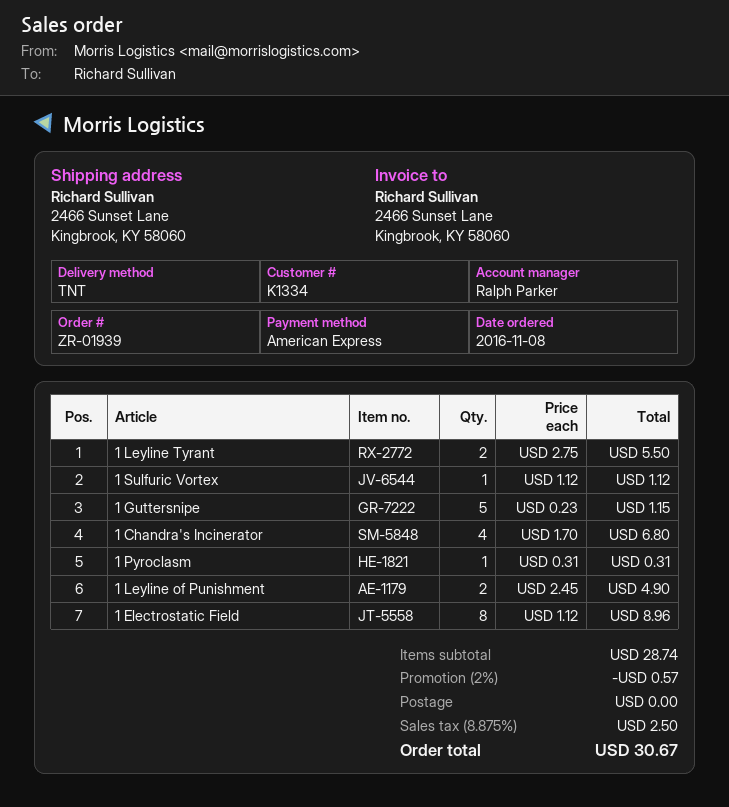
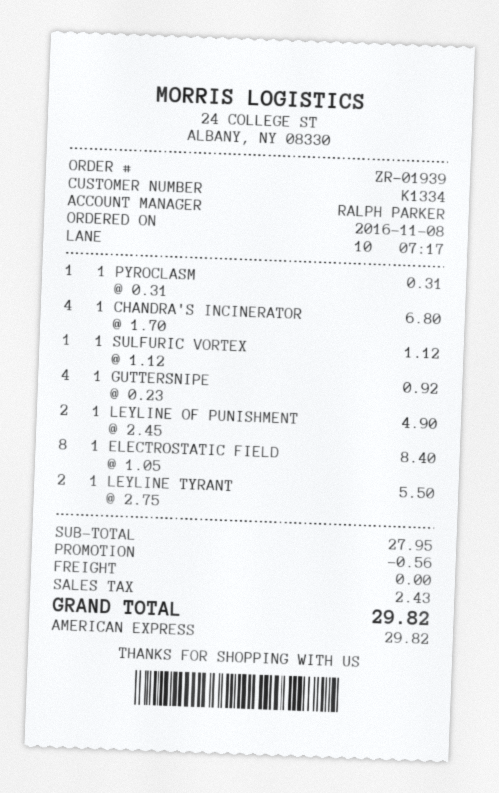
1 Guttersnipe: 5 x 0.23 = 1.15 -> 4 x 0.23 = 0.92
1 Electrostatic Field: 8 x 1.12 = 8.96 -> 8 x 1.05 = 8.40
subtotal: 28.74 -> 27.95
discount: 0.57 -> 0.56
tax: 2.50 -> 2.43
total: 30.67 -> 29.82

